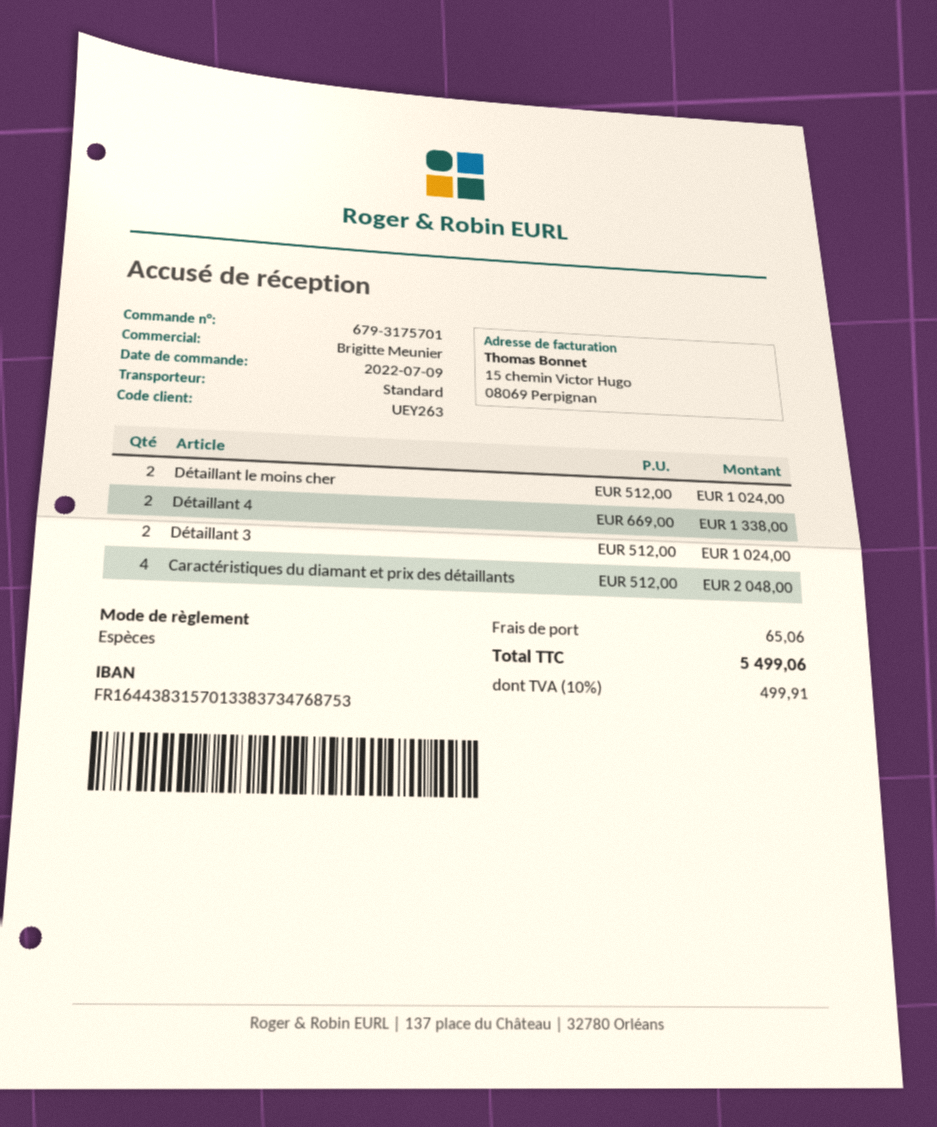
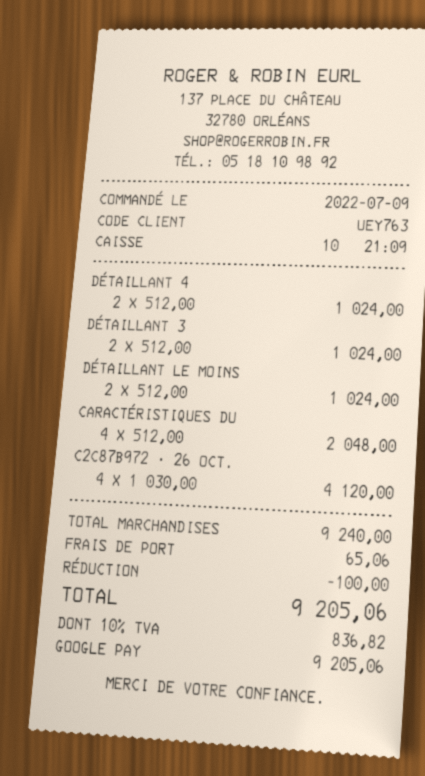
customer number: UEY263 -> UEY763
payment method: cash -> Google Pay
Détaillant 4: 2 x 669.00 = 1338.00 -> 2 x 512.00 = 1024.00
C2C87B972 · 26 OCT.: none -> 4 x 1030.00 = 4120.00
discount: none -> 100.00
tax: 10% = 499.91 -> 10% = 836.82
total: 5499.06 -> 9205.06

